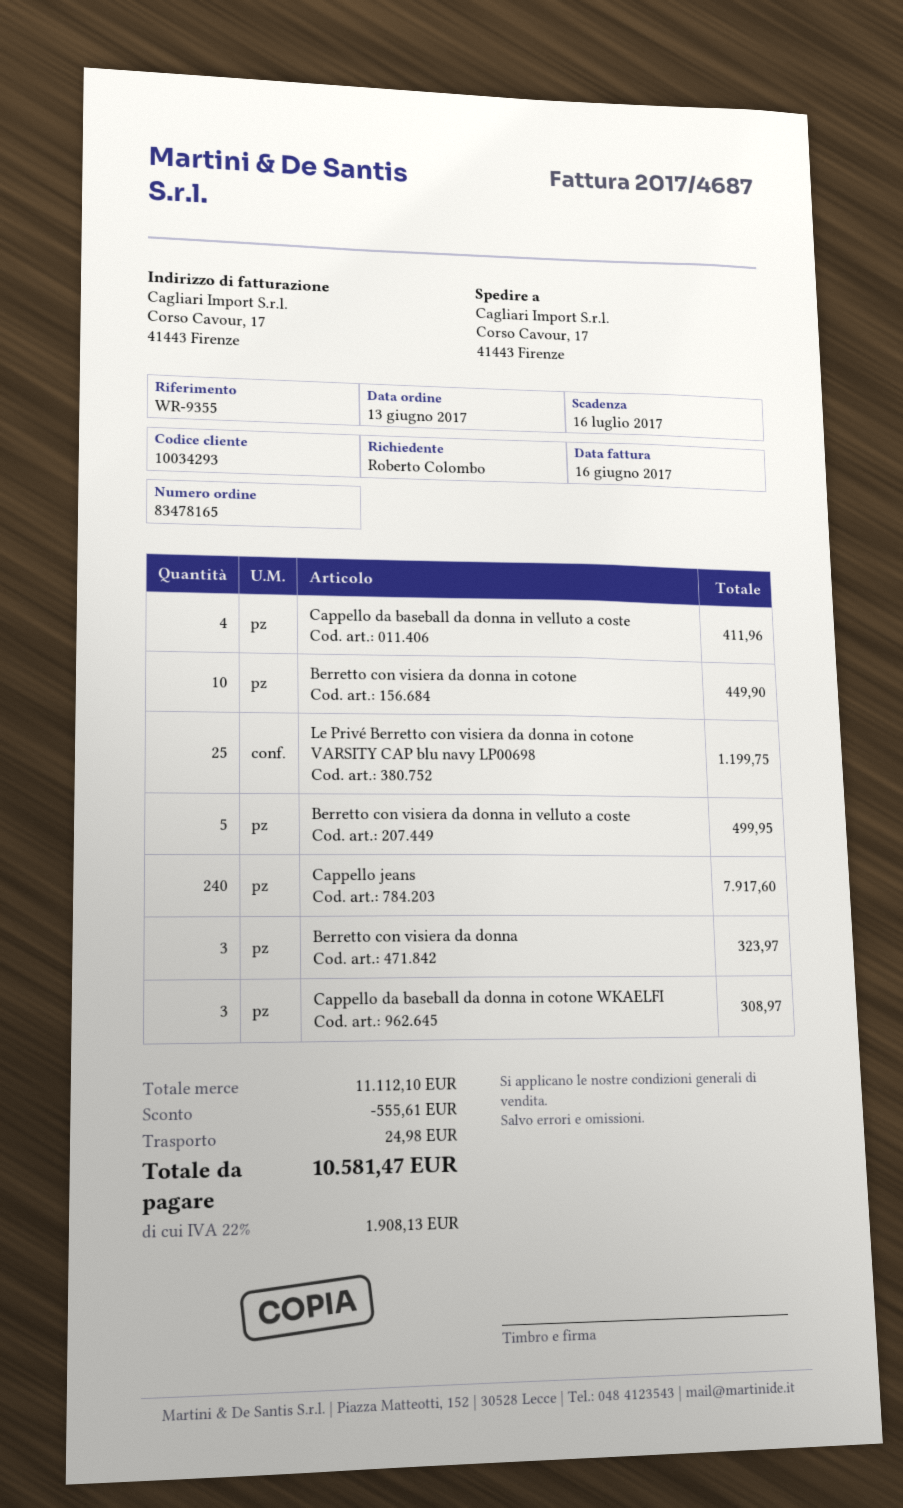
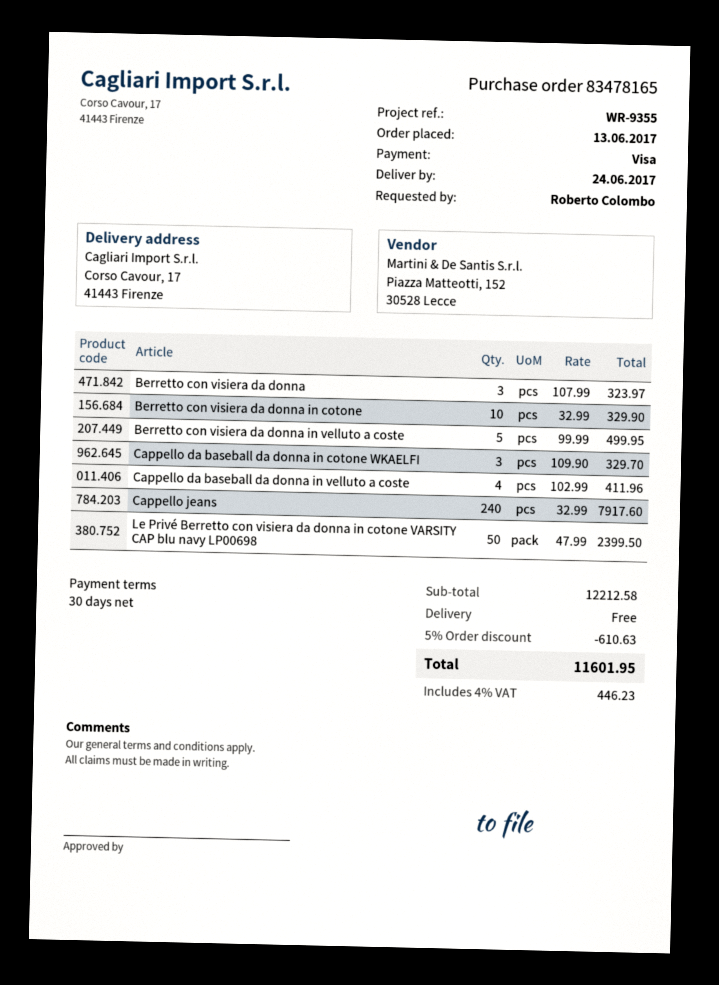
Berretto con visiera da donna in cotone: 10 for 449.90 -> 10 for 329.90
Le Privé Berretto con visiera da donna in cotone VARSITY CAP blu navy LP00698: 25 for 1199.75 -> 50 for 2399.50
Cappello da baseball da donna in cotone WKAELFI: 3 for 308.97 -> 3 for 329.70
subtotal: 11112.10 -> 12212.58
discount: 555.61 -> 610.63
shipping: 24.98 -> 0.00
tax: 22% = 1908.13 -> 4% = 446.23
total: 10581.47 -> 11601.95

